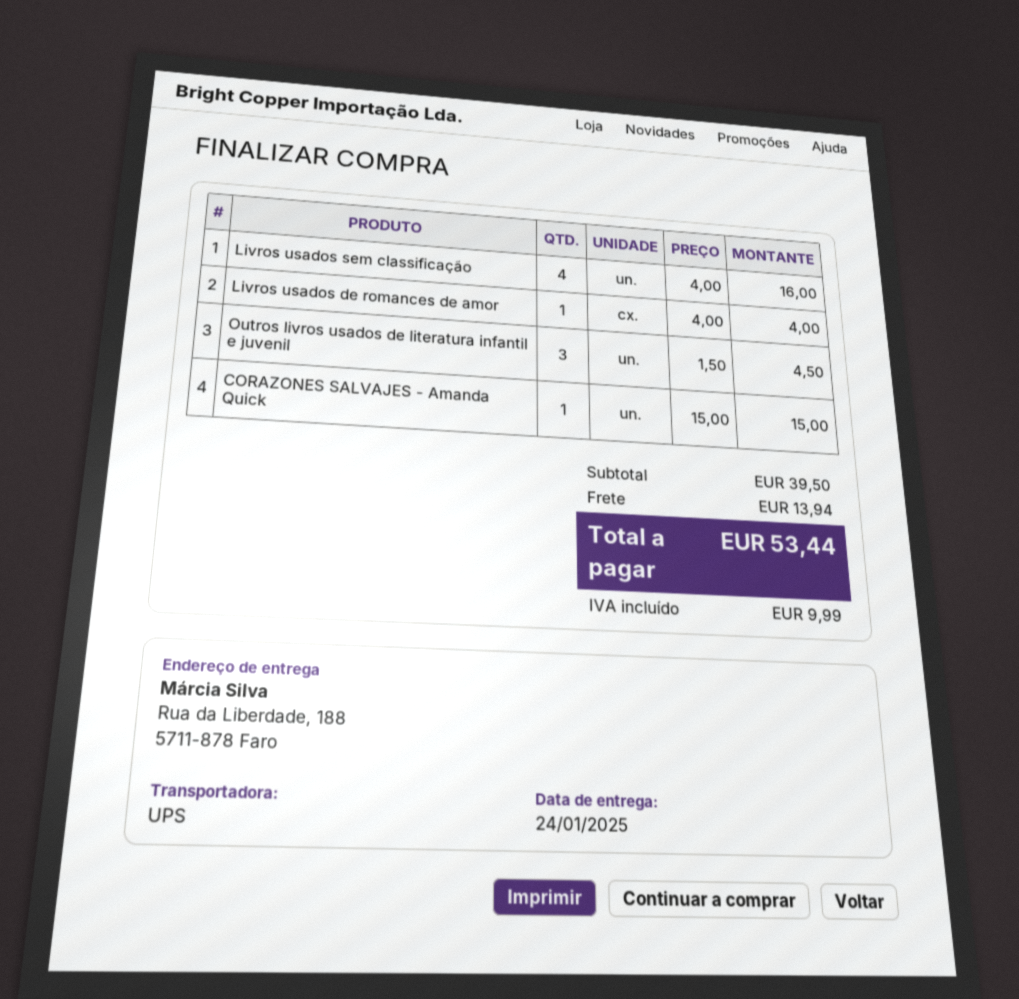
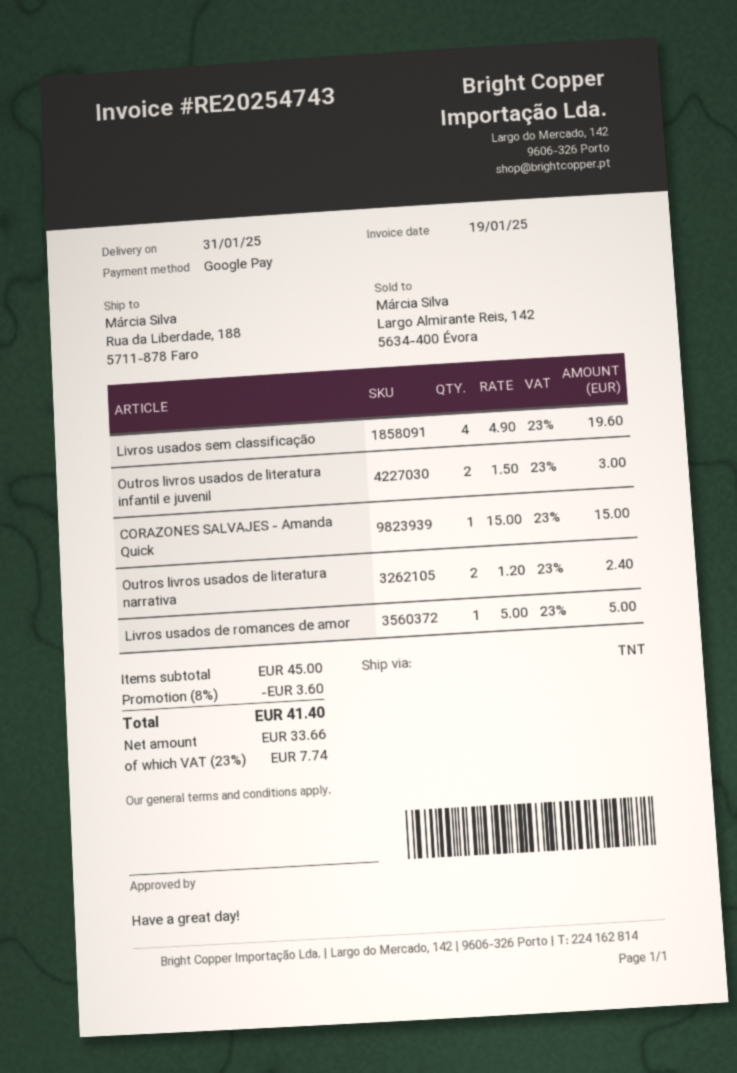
delivery date: 2025-01-24 -> 2025-01-31
shipping method: UPS -> TNT
Livros usados sem classificação: 4 x 4.00 = 16.00 -> 4 x 4.90 = 19.60
Livros usados de romances de amor: 1 x 4.00 = 4.00 -> 1 x 5.00 = 5.00
Outros livros usados de literatura infantil e juvenil: 3 x 1.50 = 4.50 -> 2 x 1.50 = 3.00
Outros livros usados de literatura narrativa: none -> 2 x 1.20 = 2.40
subtotal: 39.50 -> 45.00
discount: none -> 8% = 3.60
shipping: 13.94 -> none
tax: 9.99 -> 7.74
total: 53.44 -> 41.40

